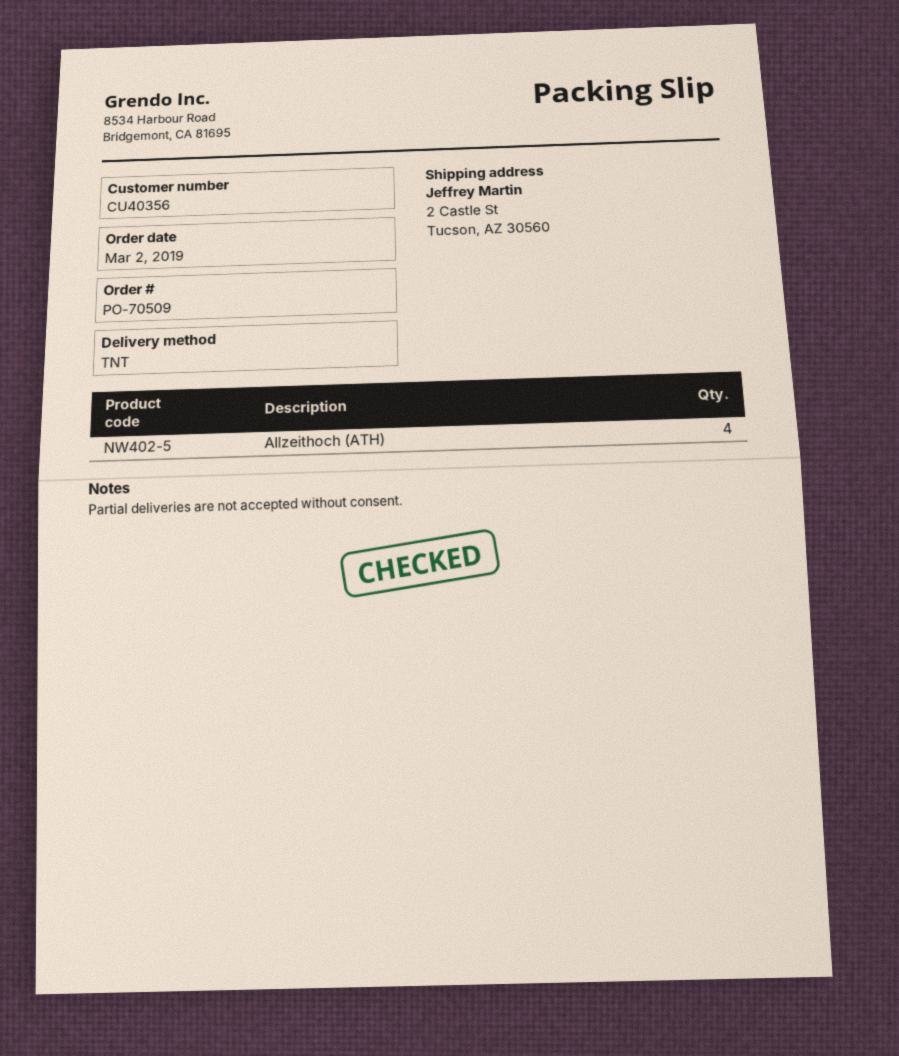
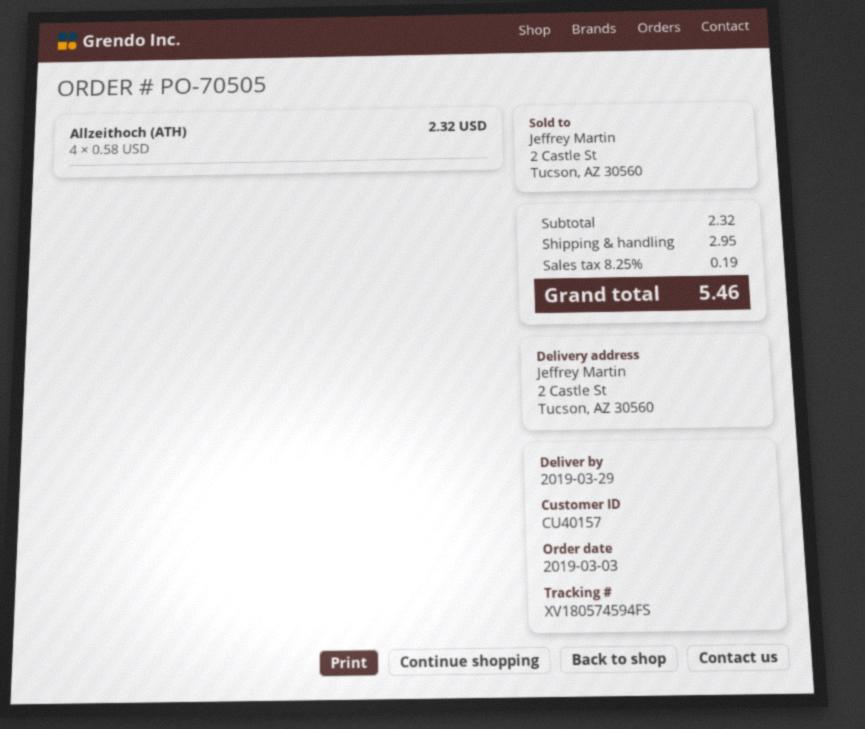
order number: PO-70509 -> PO-70505
order date: 2019-03-02 -> 2019-03-03
customer number: CU40356 -> CU40157

